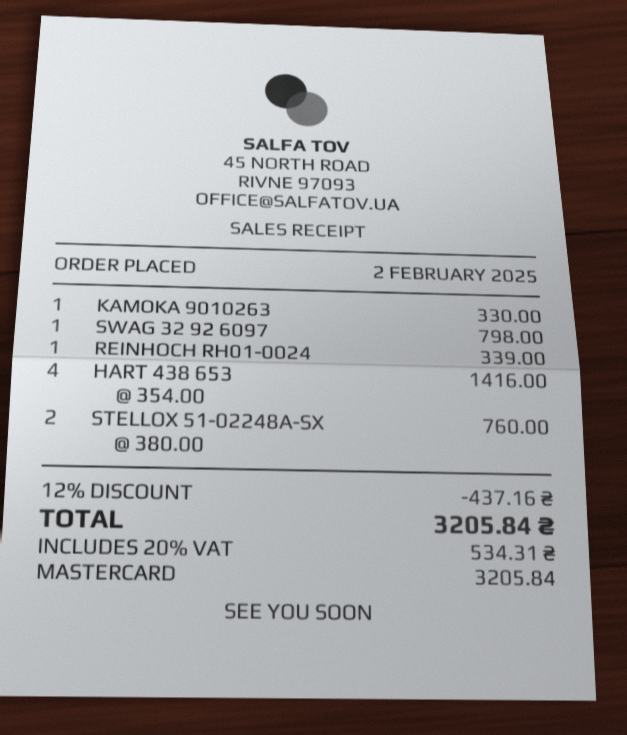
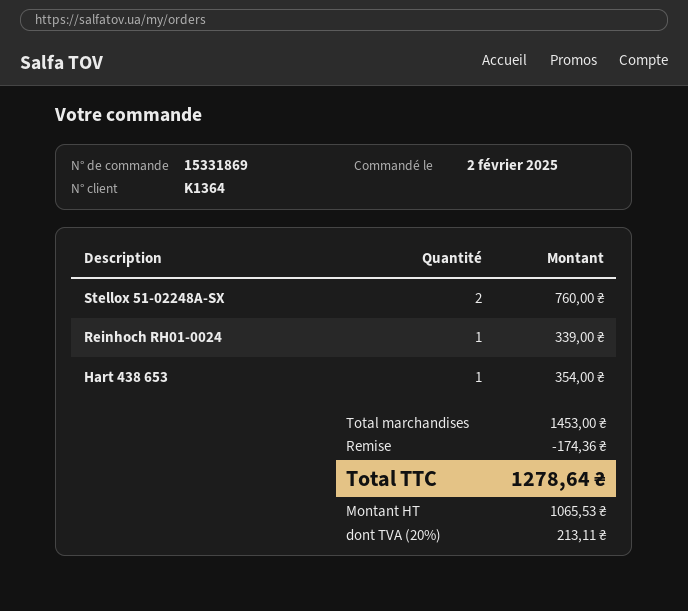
KAMOKA 9010263: 1 for 330.00 -> none
SWAG 32 92 6097: 1 for 798.00 -> none
HART 438 653: 4 for 1416.00 -> 1 for 354.00
discount: 437.16 -> 174.36
tax: 20% = 534.31 -> 20% = 213.11
total: 3205.84 -> 1278.64

